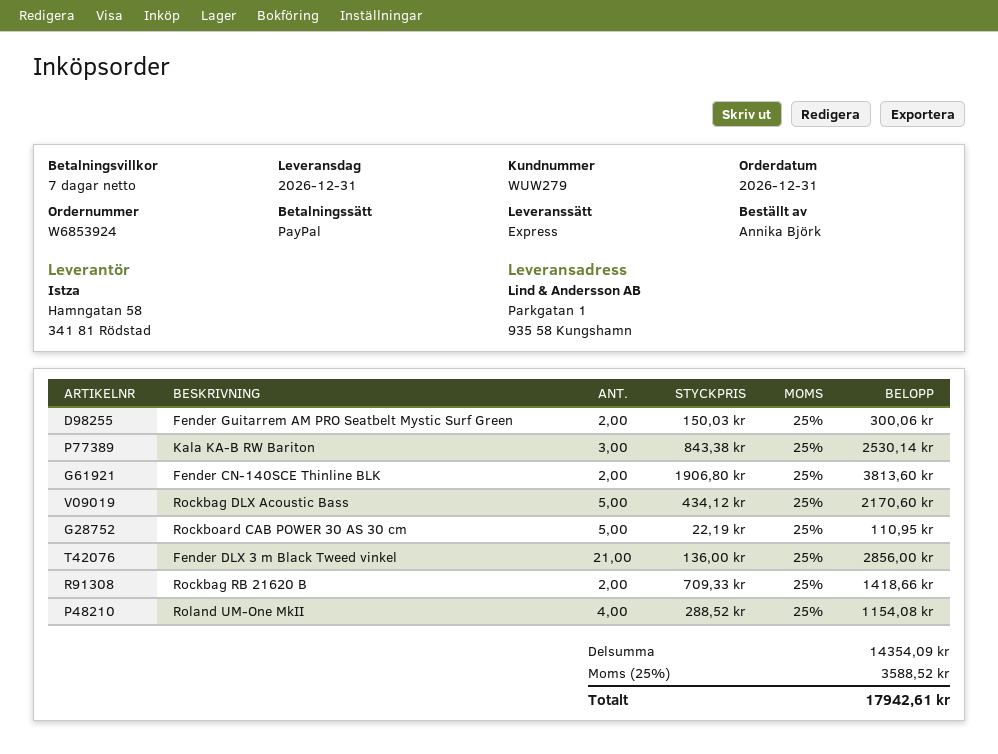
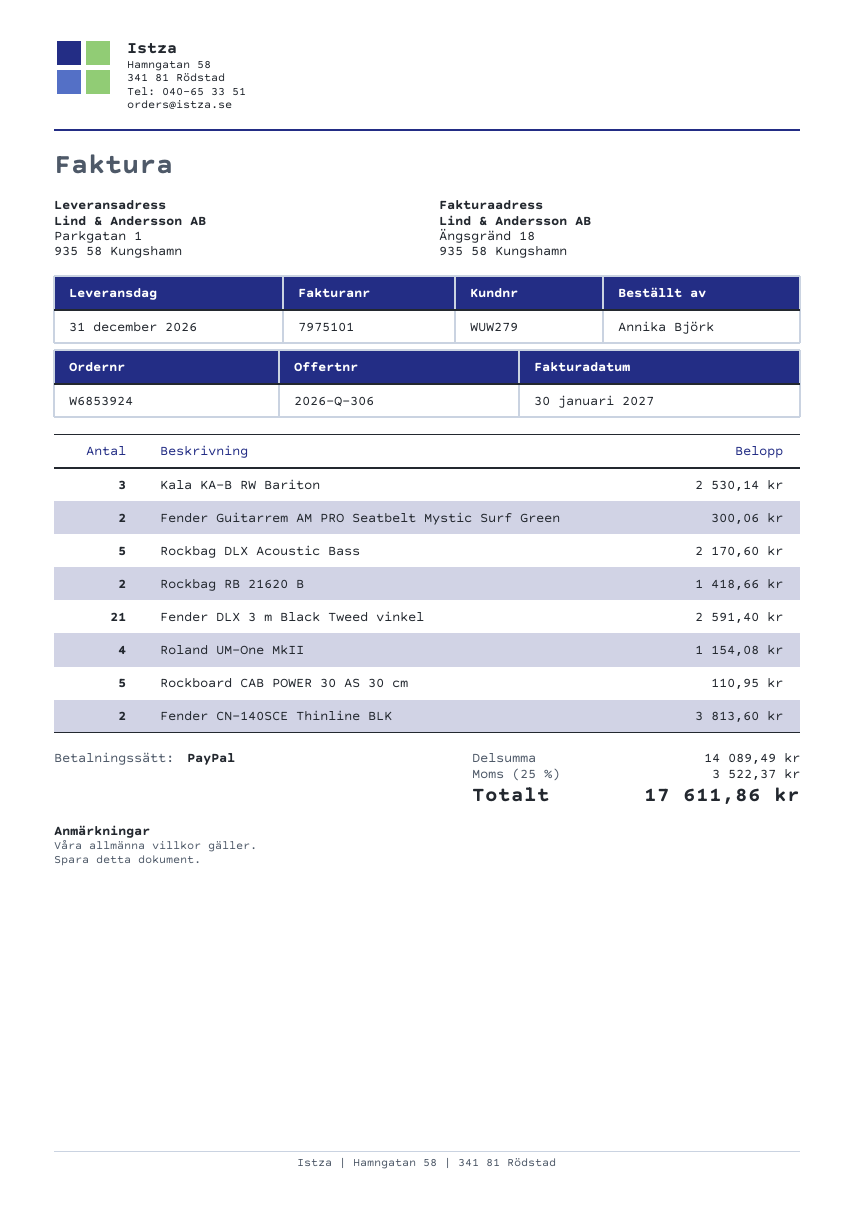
Fender DLX 3 m Black Tweed vinkel: 21 for 2856.00 -> 21 for 2591.40
subtotal: 14354.09 -> 14089.49
tax: 25% = 3588.52 -> 25% = 3522.37
total: 17942.61 -> 17611.86

